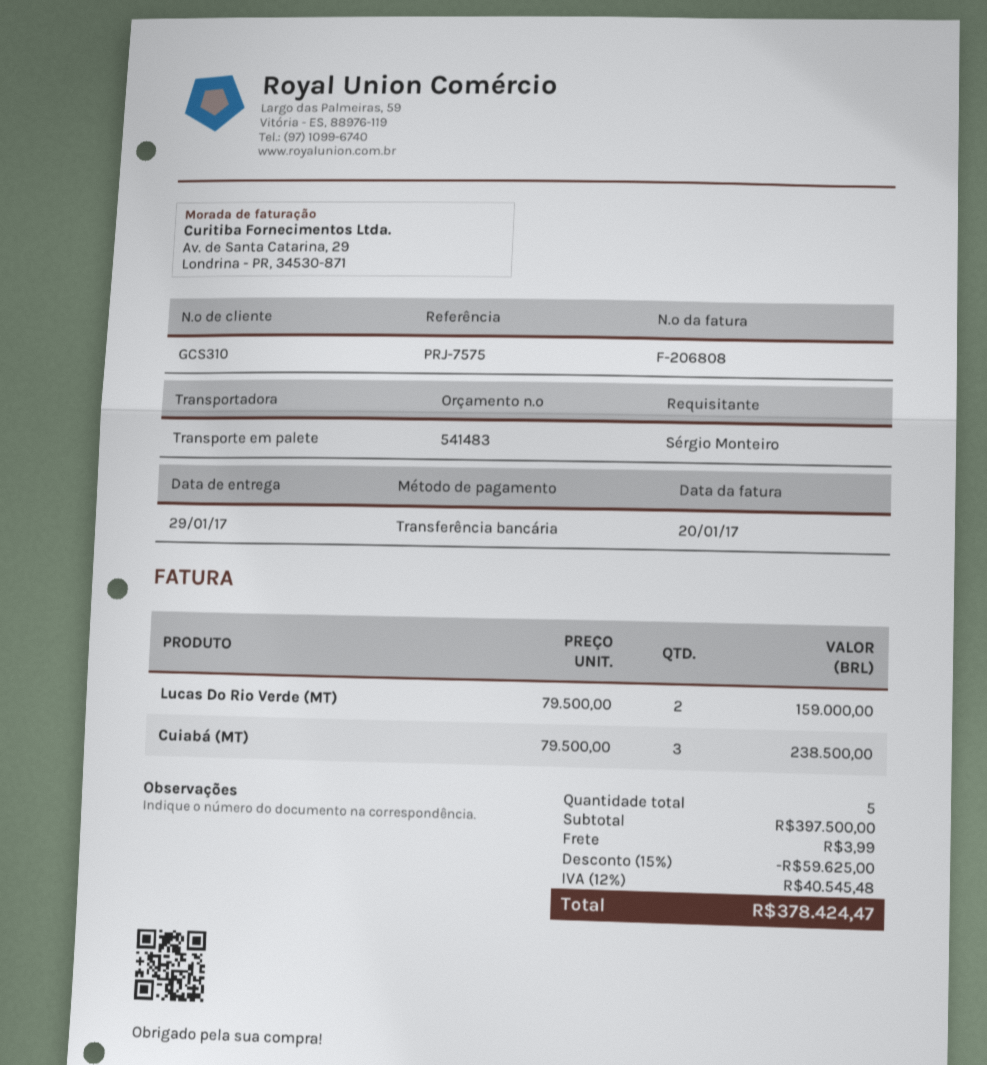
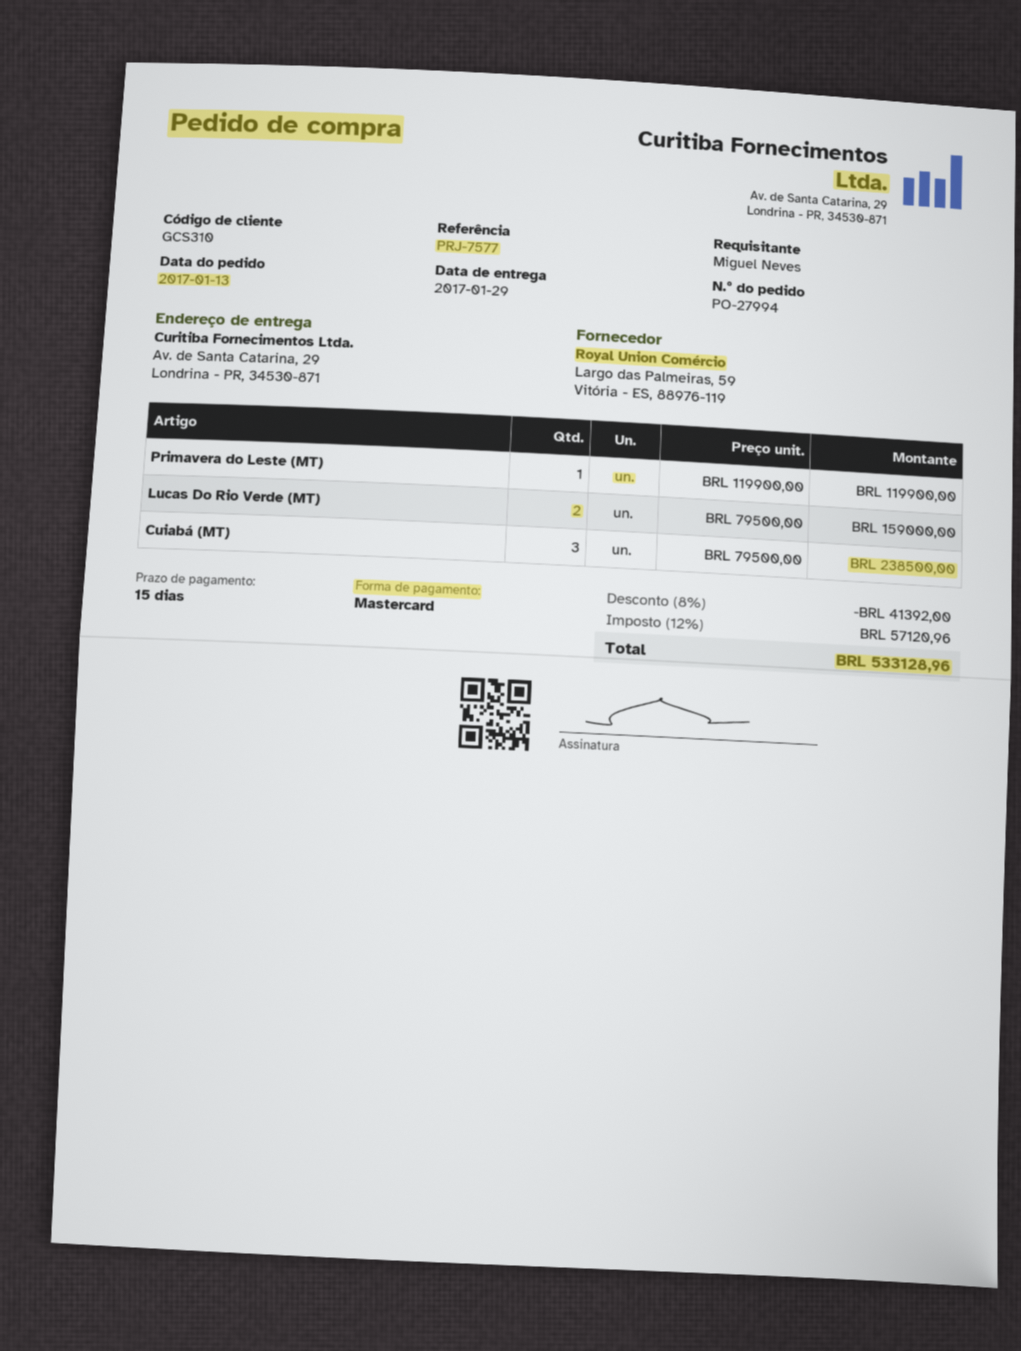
reference: PRJ-7575 -> PRJ-7577
ordered by: Sérgio Monteiro -> Miguel Neves
payment method: bank transfer -> Mastercard
Primavera do Leste (MT): none -> 1 x 119900.00 = 119900.00
discount: 15% = 59625.00 -> 8% = 41392.00
shipping: 3.99 -> none
tax: 12% = 40545.48 -> 12% = 57120.96
total: 378424.47 -> 533128.96

